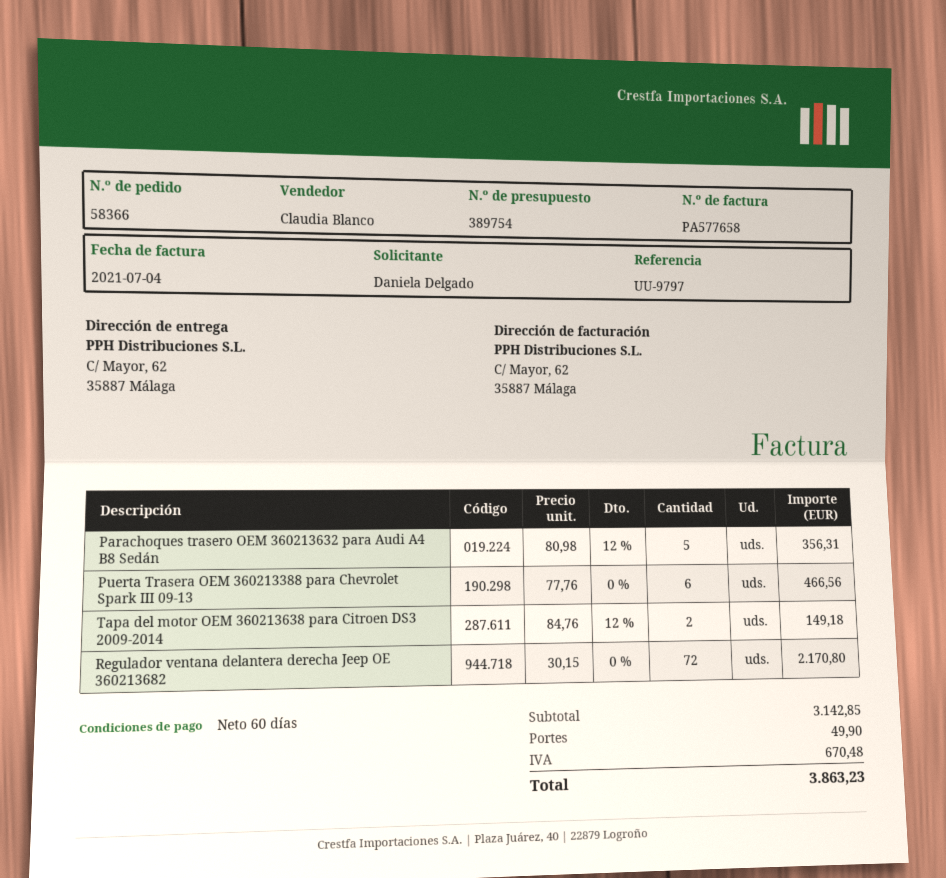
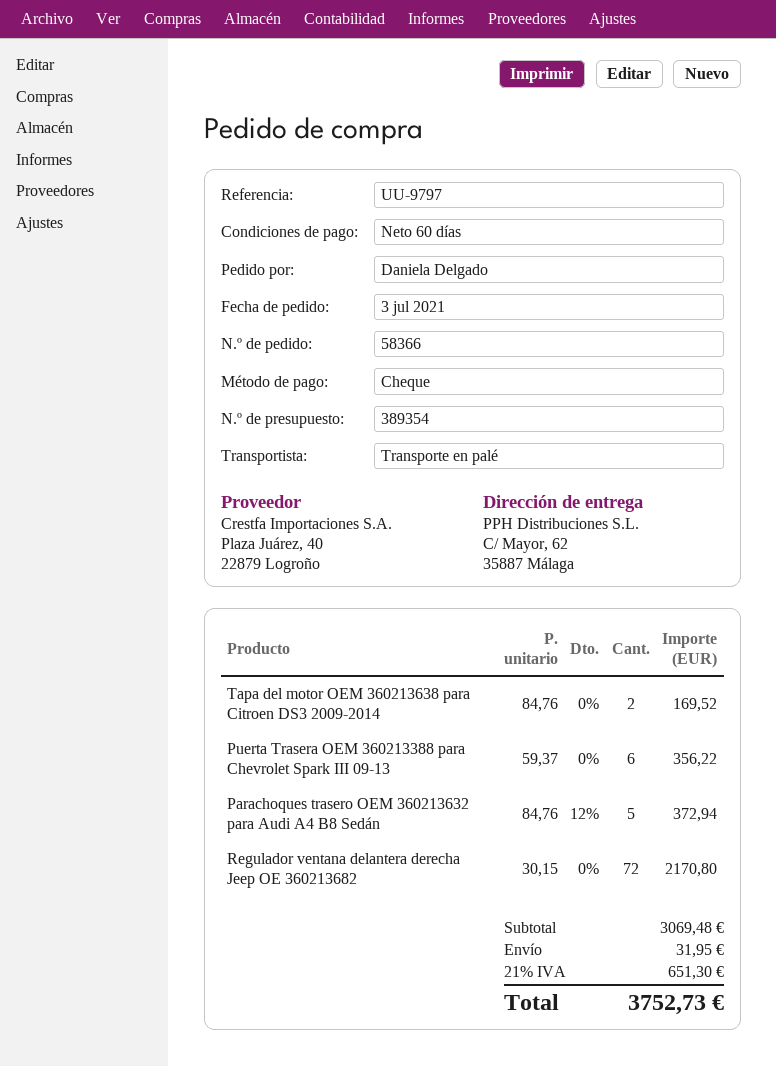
quote number: 389754 -> 389354
Parachoques trasero OEM 360213632 para Audi A4 B8 Sedán: 5 x 80.98 - 12% = 356.31 -> 5 x 84.76 - 12% = 372.94
Puerta Trasera OEM 360213388 para Chevrolet Spark III 09-13: 6 x 77.76 = 466.56 -> 6 x 59.37 = 356.22
Tapa del motor OEM 360213638 para Citroen DS3 2009-2014: 2 x 84.76 - 12% = 149.18 -> 2 x 84.76 = 169.52
subtotal: 3142.85 -> 3069.48
shipping: 49.90 -> 31.95
tax: 670.48 -> 651.30
total: 3863.23 -> 3752.73

